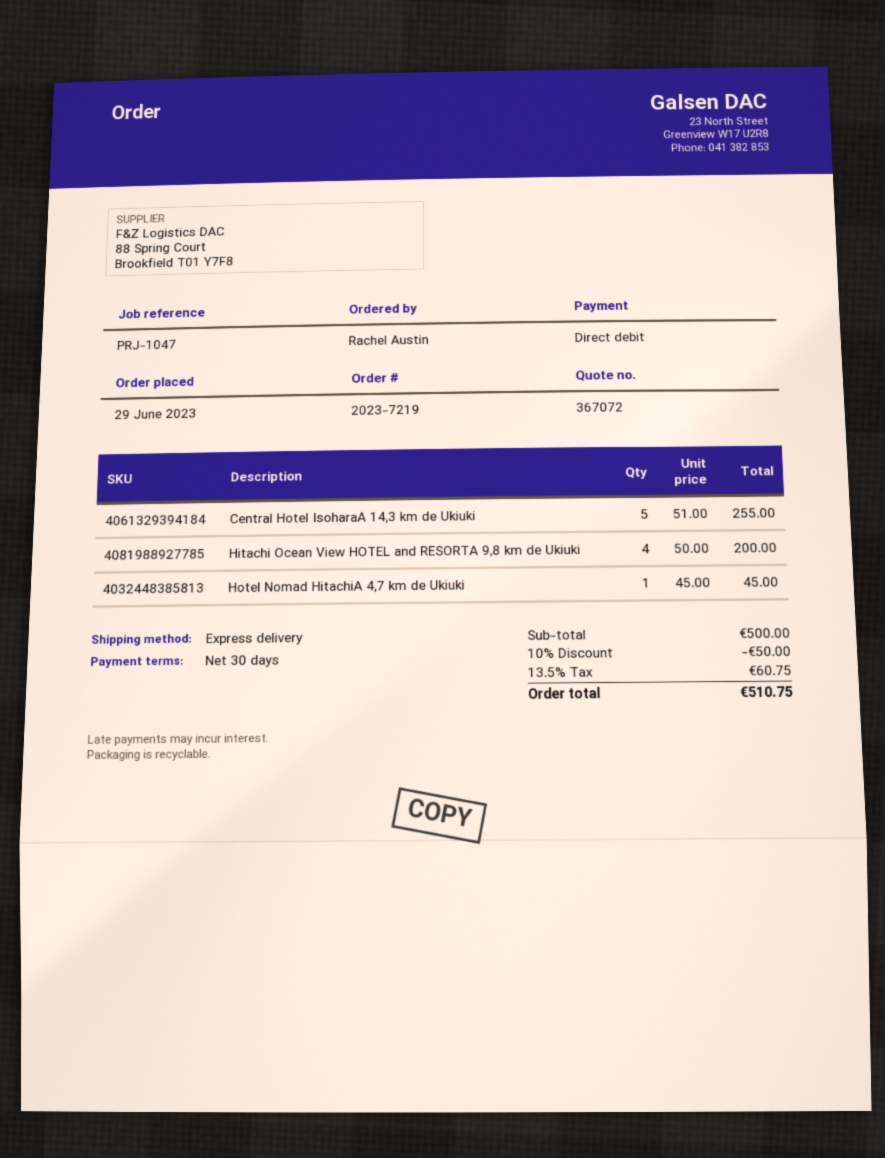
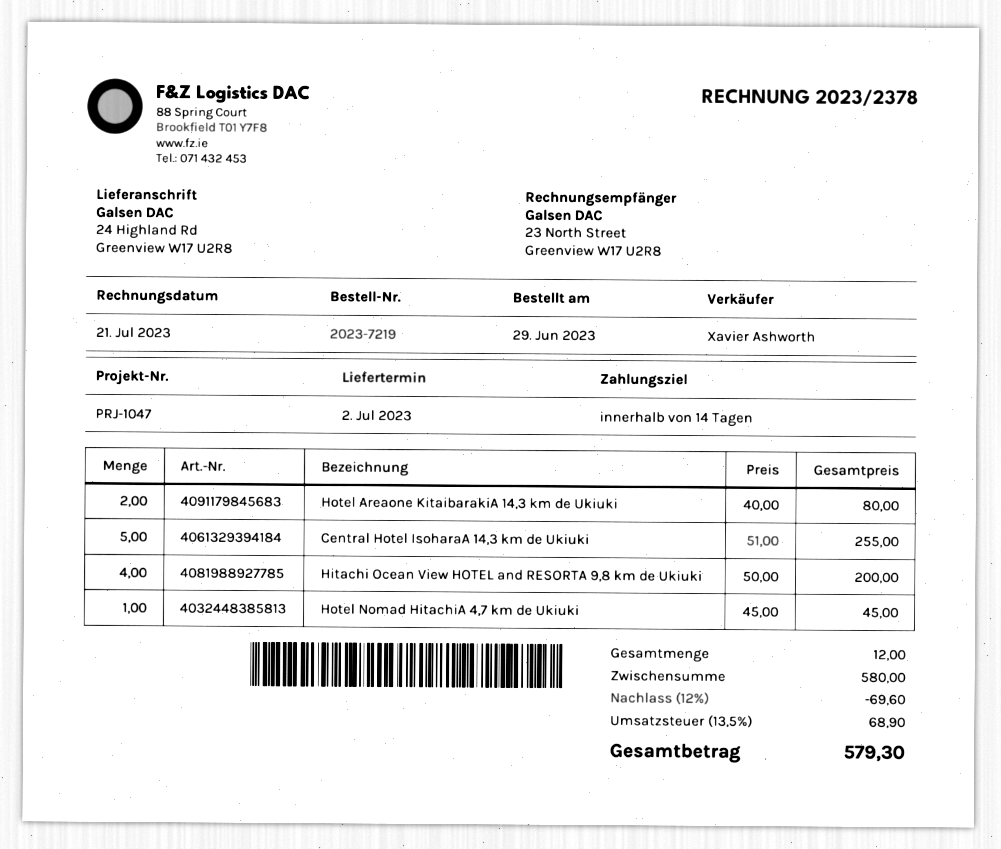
payment terms: 30 days -> 14 days
Hotel Areaone KitaibarakiA 14,3 km de Ukiuki: none -> 2 x 40.00 = 80.00
subtotal: 500.00 -> 580.00
discount: 10% = 50.00 -> 12% = 69.60
tax: 13.5% = 60.75 -> 13.5% = 68.90
total: 510.75 -> 579.30

